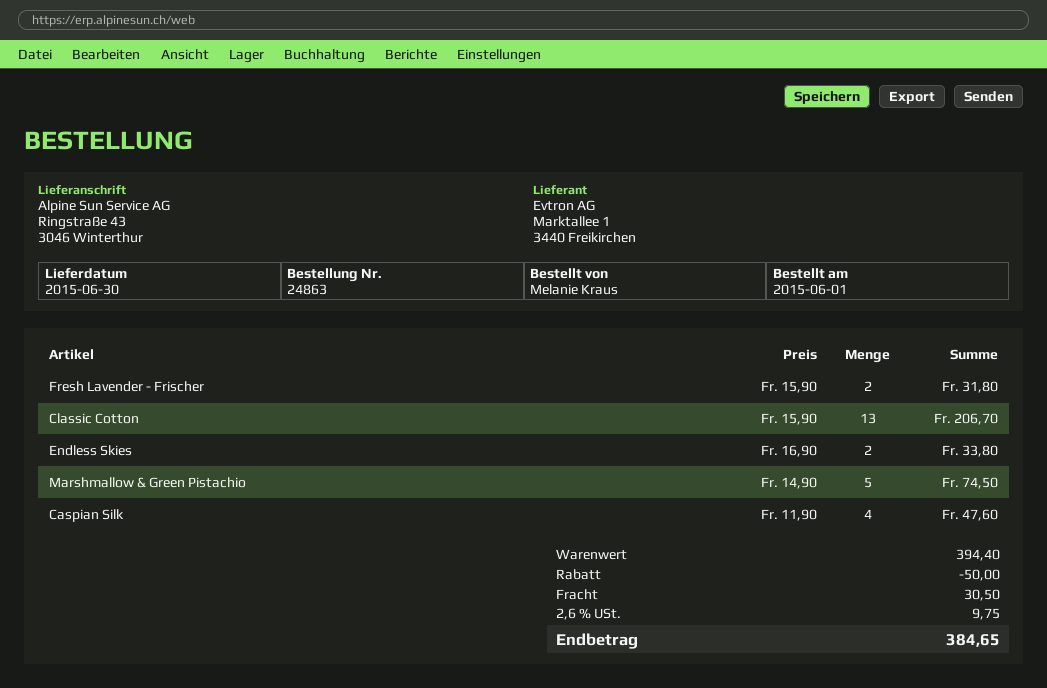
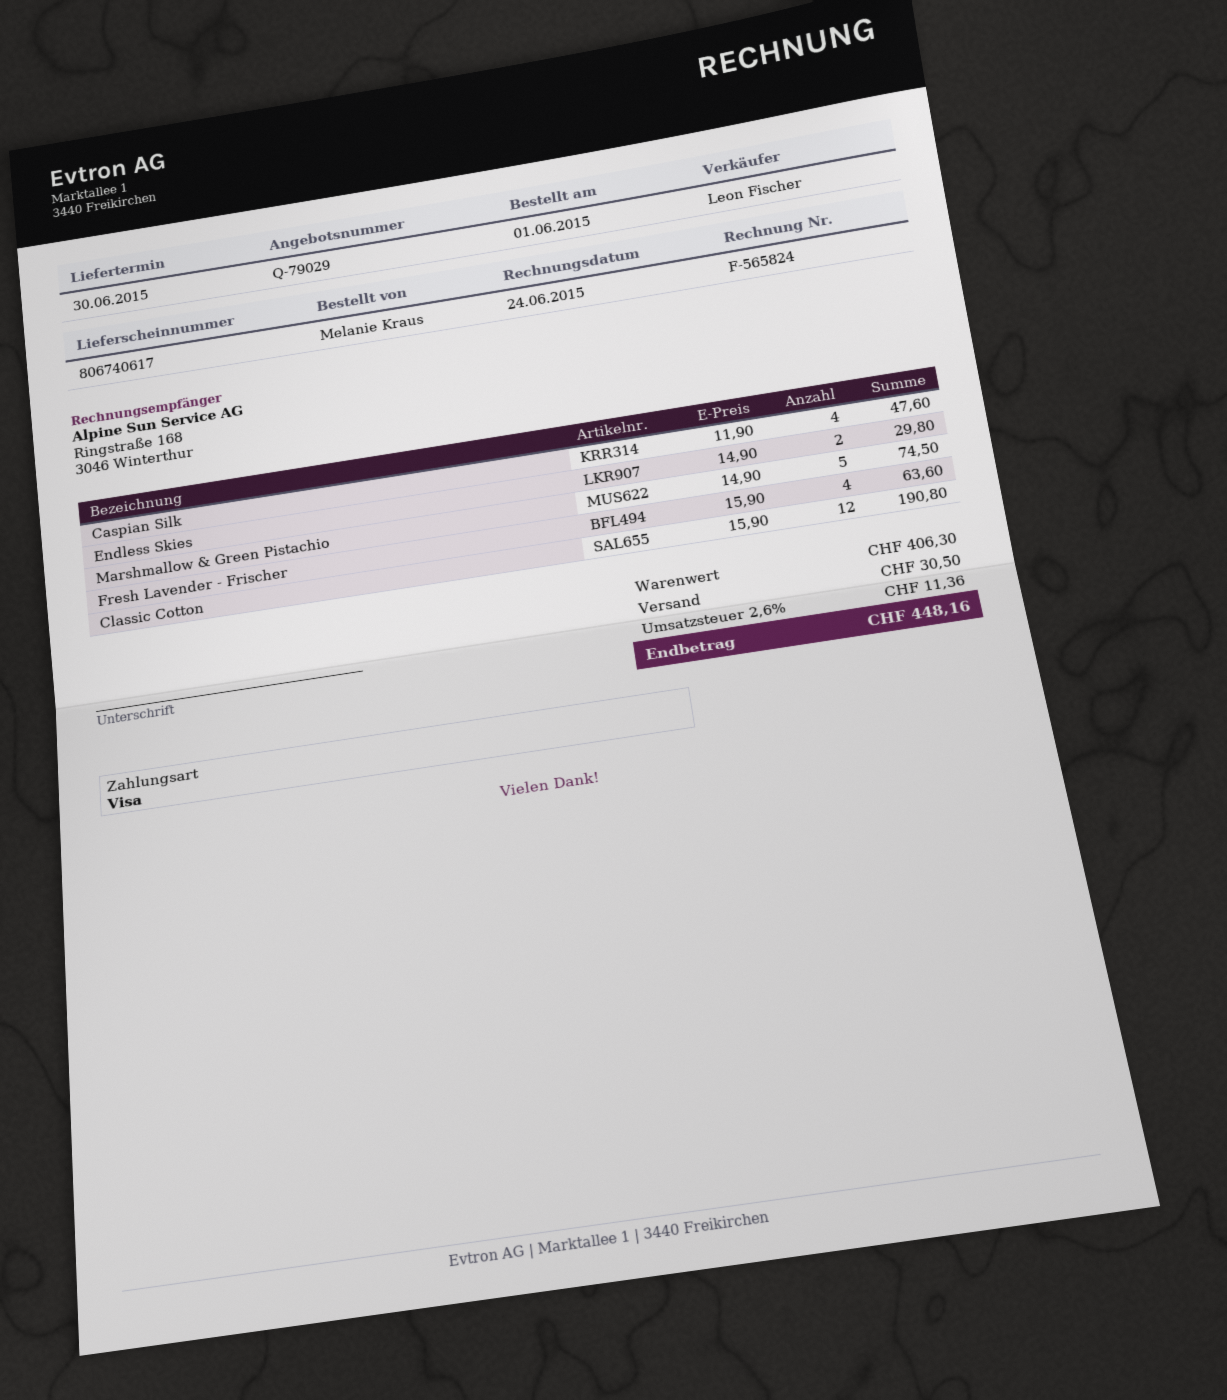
Fresh Lavender - Frischer: 2 x 15.90 = 31.80 -> 4 x 15.90 = 63.60
Classic Cotton: 13 x 15.90 = 206.70 -> 12 x 15.90 = 190.80
Endless Skies: 2 x 16.90 = 33.80 -> 2 x 14.90 = 29.80
subtotal: 394.40 -> 406.30
discount: 50.00 -> none
tax: 2.6% = 9.75 -> 2.6% = 11.36
total: 384.65 -> 448.16

